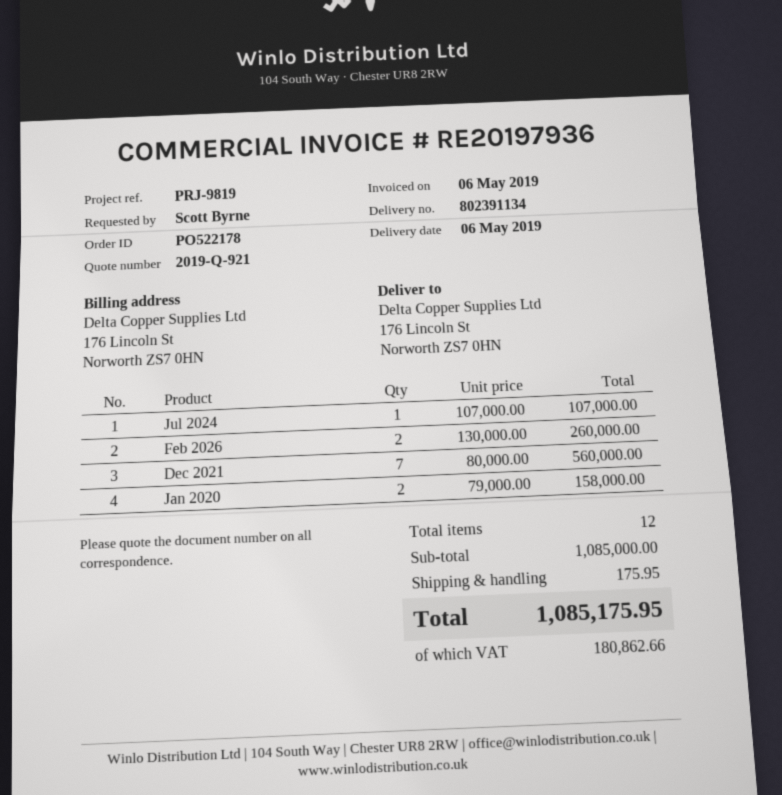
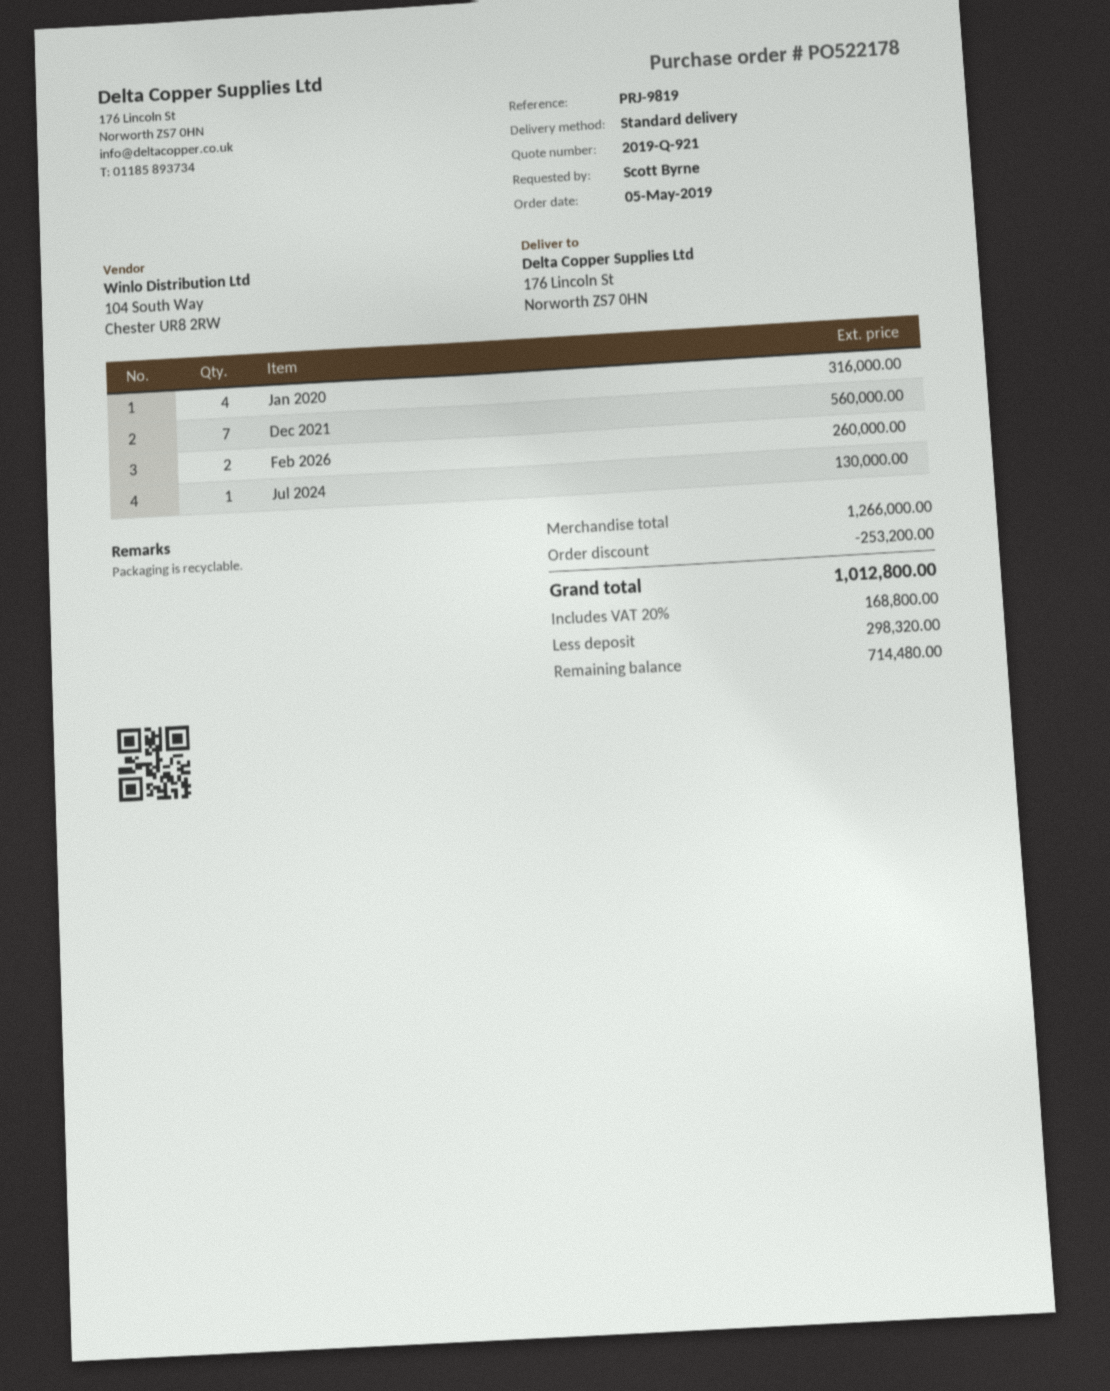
Jul 2024: 1 for 107000.00 -> 1 for 130000.00
Jan 2020: 2 for 158000.00 -> 4 for 316000.00
subtotal: 1085000.00 -> 1266000.00
discount: none -> 253200.00
shipping: 175.95 -> none
tax: 180862.66 -> 168800.00
total: 1085175.95 -> 1012800.00

